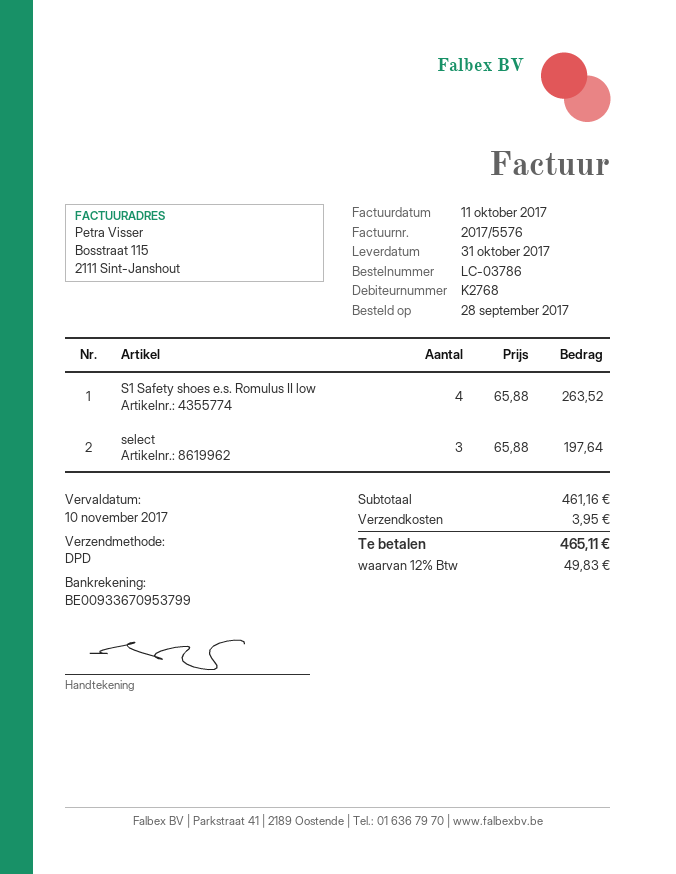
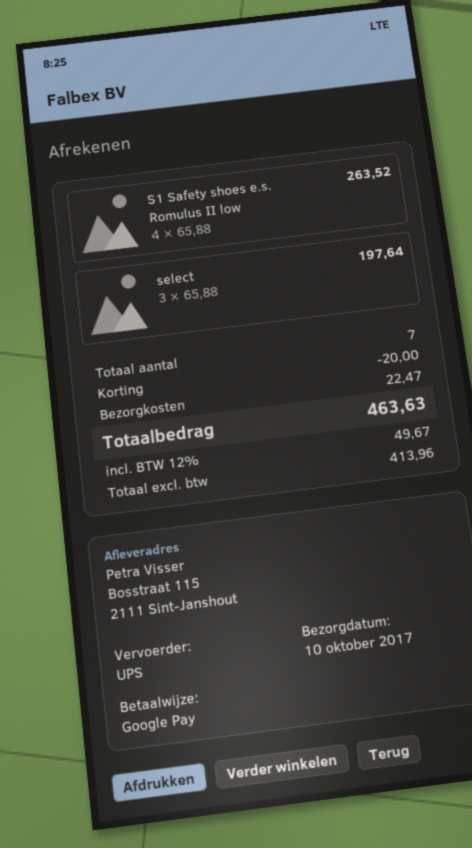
delivery date: 2017-10-31 -> 2017-10-10
shipping method: DPD -> UPS
discount: none -> 20.00
shipping: 3.95 -> 22.47
tax: 12% = 49.83 -> 12% = 49.67
total: 465.11 -> 463.63

